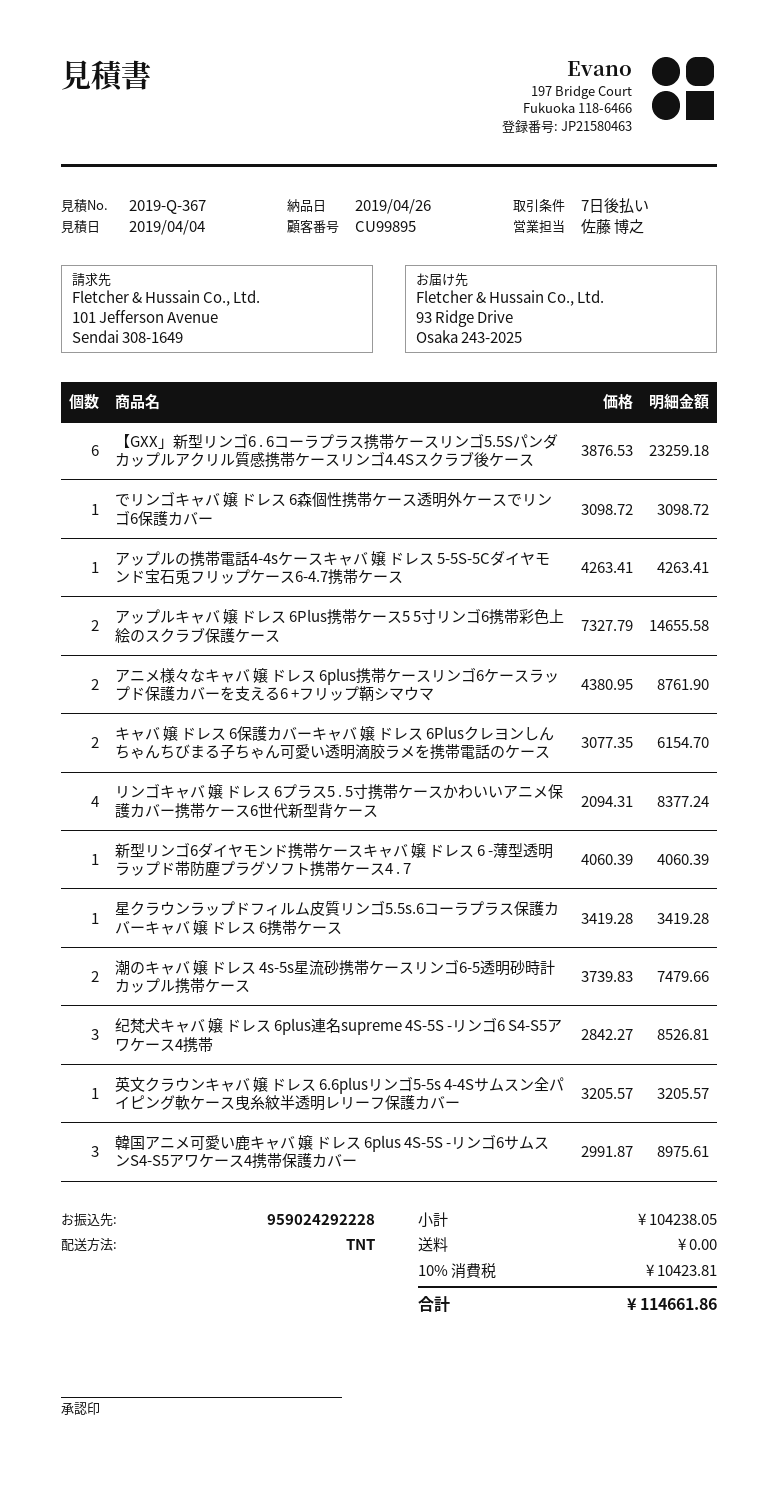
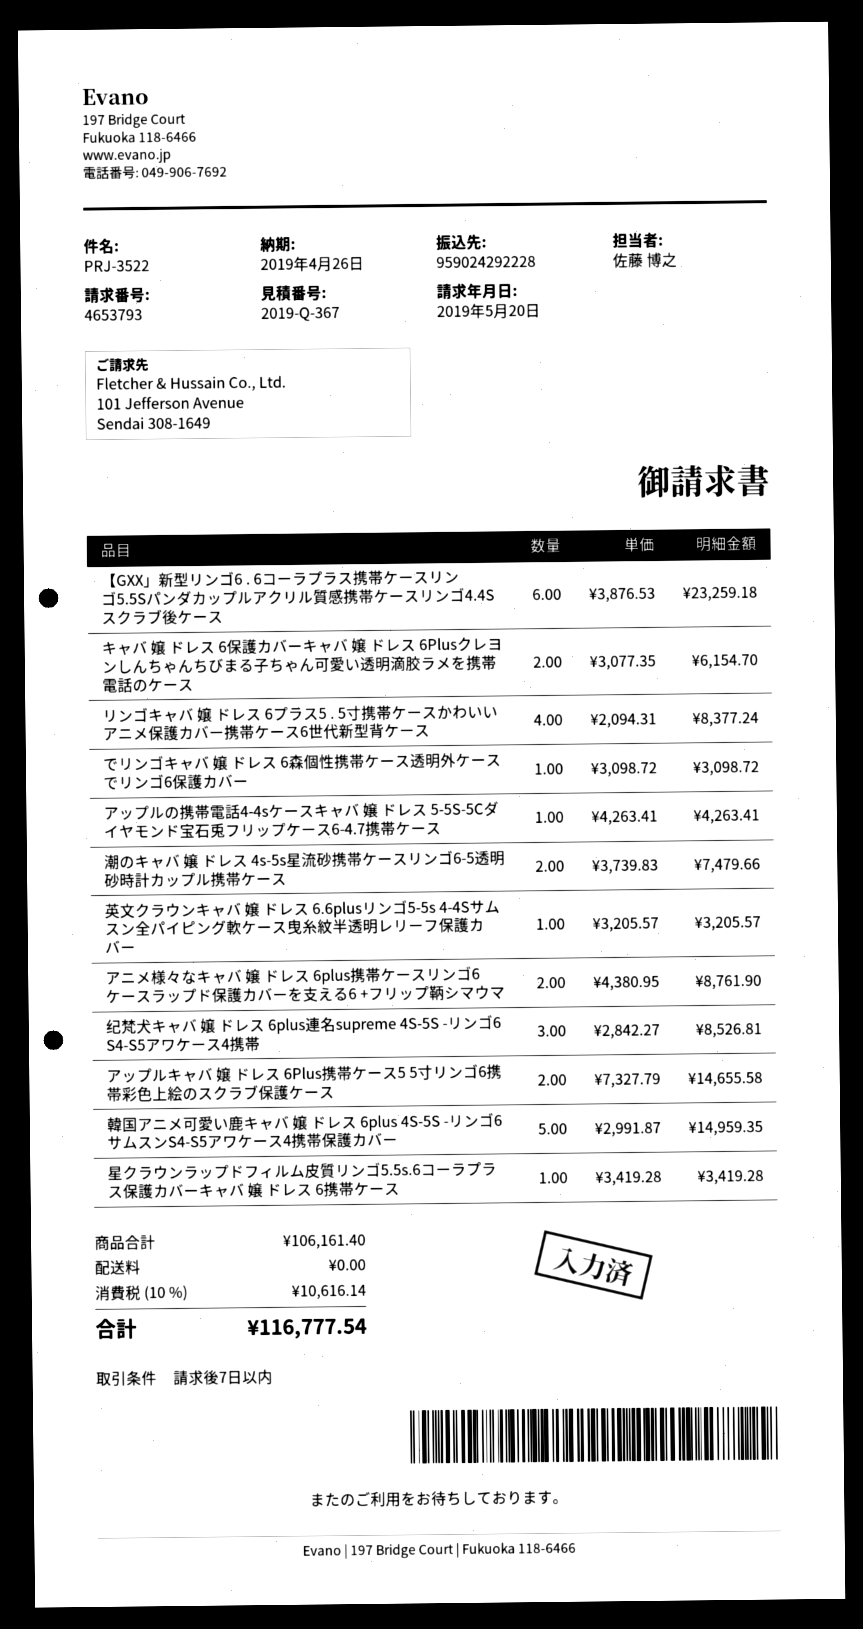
新型リンゴ6ダイヤモンド携帯ケースキャバ 嬢 ドレス 6 -薄型透明ラップド帯防塵プラグソフト携帯ケース4 . 7: 1 x 4060.39 = 4060.39 -> none
韓国アニメ可愛い鹿キャバ 嬢 ドレス 6plus 4S-5S -リンゴ6サムスンS4-S5アワケース4携帯保護カバー: 3 x 2991.87 = 8975.61 -> 5 x 2991.87 = 14959.35
subtotal: 104238.05 -> 106161.40
tax: 10% = 10423.81 -> 10% = 10616.14
total: 114661.86 -> 116777.54

